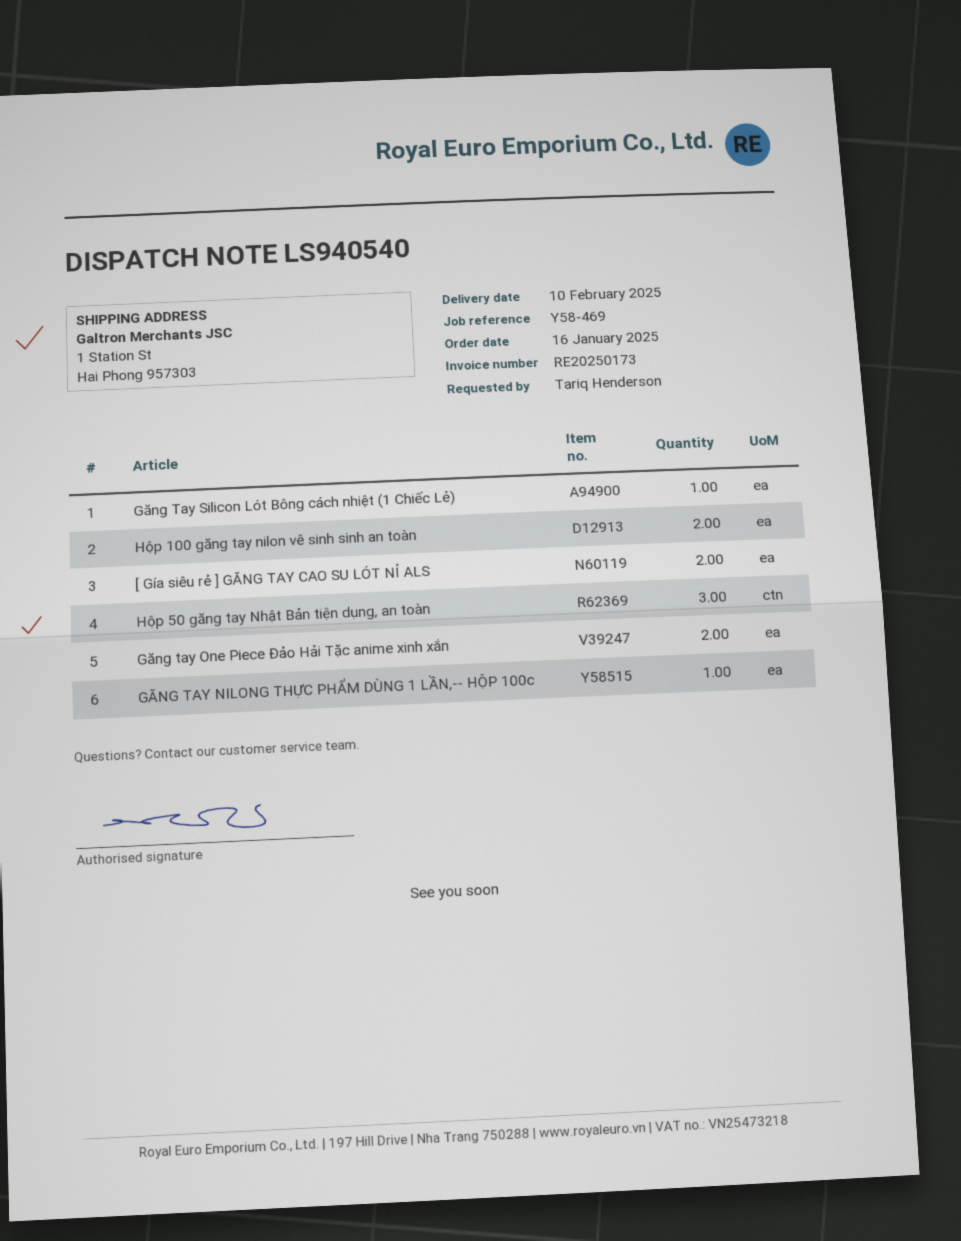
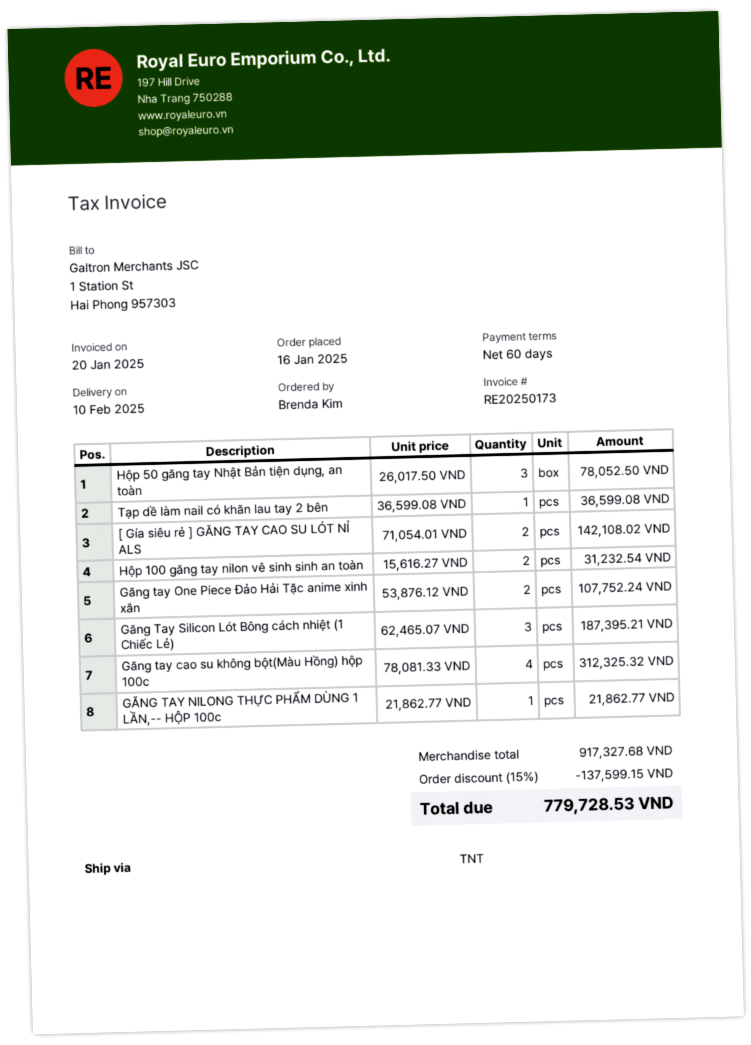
ordered by: Tariq Henderson -> Brenda Kim
Găng Tay Silicon Lót Bông cách nhiệt (1 Chiếc Lẻ): 1 -> 3
Tạp dề làm nail có khăn lau tay 2 bên: none -> 1
Găng tay cao su không bột(Màu Hồng) hộp 100c: none -> 4

